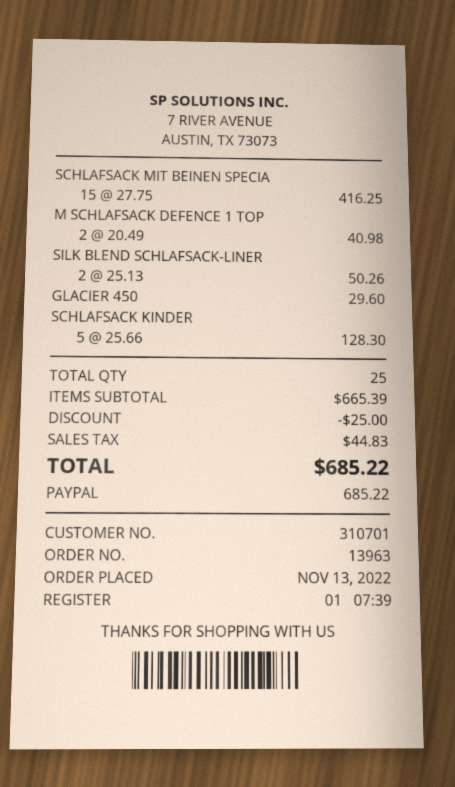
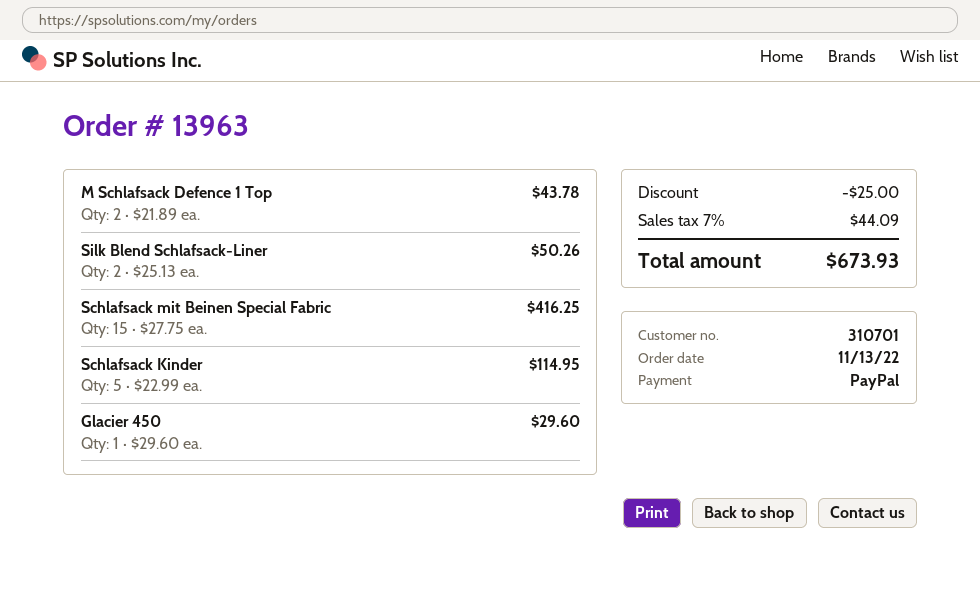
M SCHLAFSACK DEFENCE 1 TOP: 2 x 20.49 = 40.98 -> 2 x 21.89 = 43.78
SCHLAFSACK KINDER: 5 x 25.66 = 128.30 -> 5 x 22.99 = 114.95
tax: 44.83 -> 44.09
total: 685.22 -> 673.93

